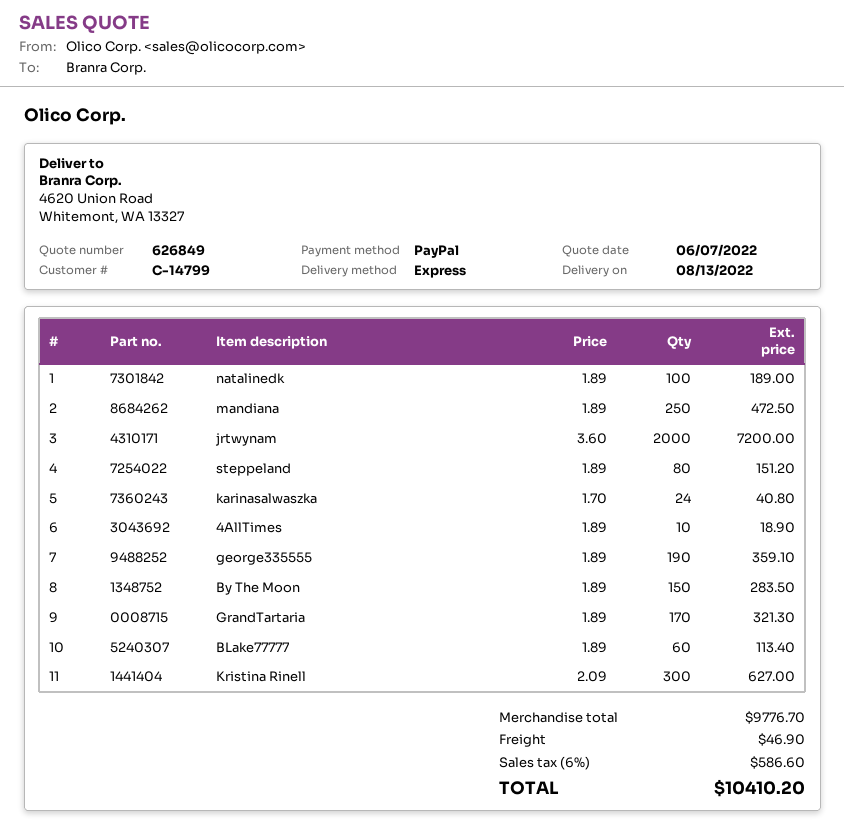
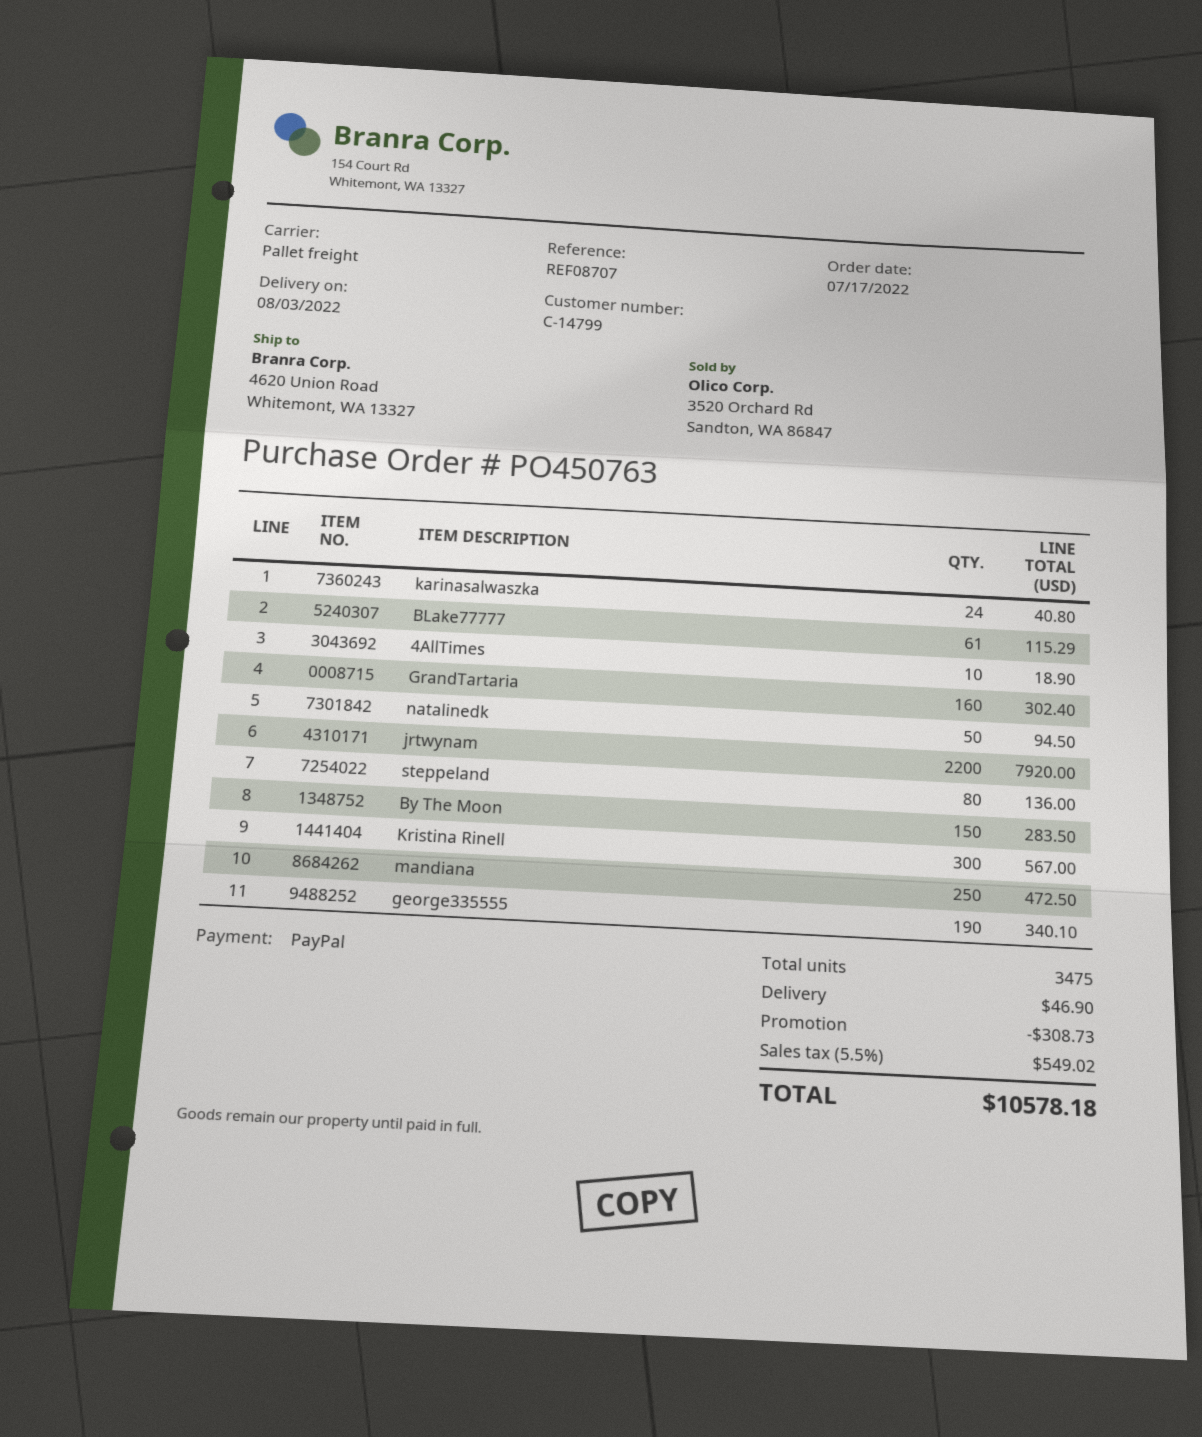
delivery date: 2022-08-13 -> 2022-08-03
shipping method: express -> pallet freight
natalinedk: 100 for 189.00 -> 50 for 94.50
jrtwynam: 2000 for 7200.00 -> 2200 for 7920.00
steppeland: 80 for 151.20 -> 80 for 136.00
george335555: 190 for 359.10 -> 190 for 340.10
GrandTartaria: 170 for 321.30 -> 160 for 302.40
BLake77777: 60 for 113.40 -> 61 for 115.29
Kristina Rinell: 300 for 627.00 -> 300 for 567.00
discount: none -> 308.73
tax: 6% = 586.60 -> 5.5% = 549.02
total: 10410.20 -> 10578.18

